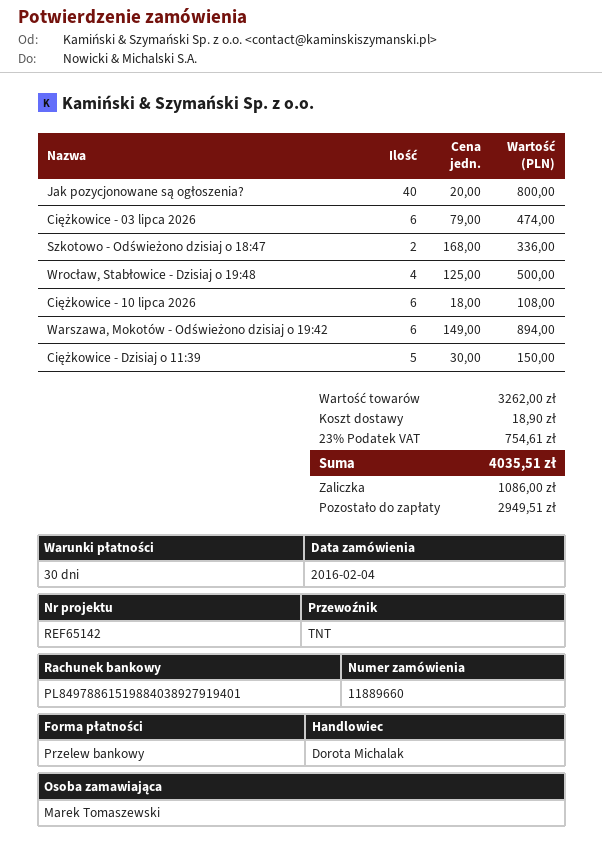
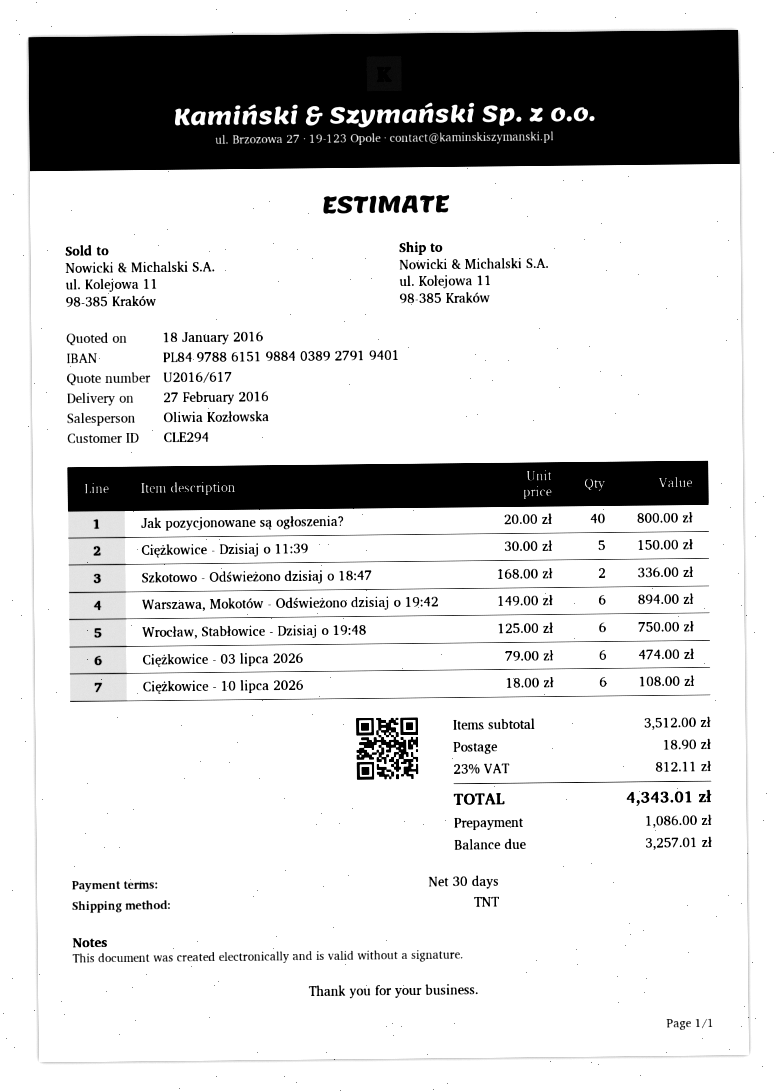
sales rep: Dorota Michalak -> Oliwia Kozłowska
Wrocław, Stabłowice - Dzisiaj o 19:48: 4 x 125.00 = 500.00 -> 6 x 125.00 = 750.00
subtotal: 3262.00 -> 3512.00
tax: 23% = 754.61 -> 23% = 812.11
total: 4035.51 -> 4343.01
balance: 2949.51 -> 3257.01

